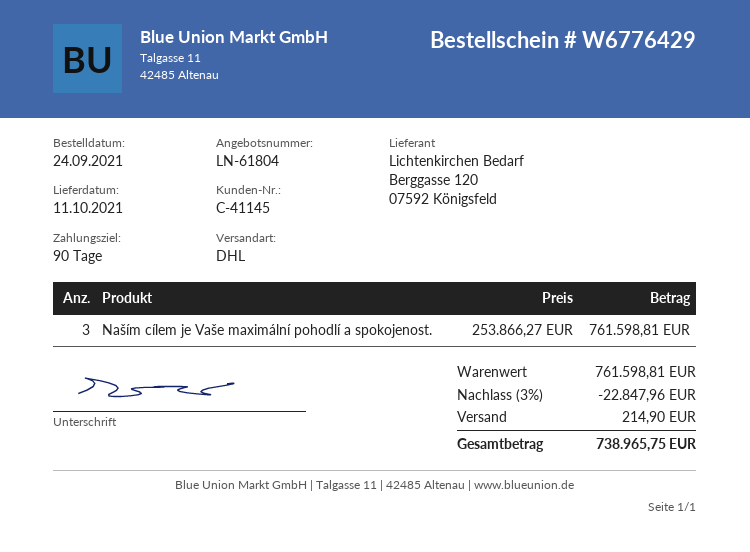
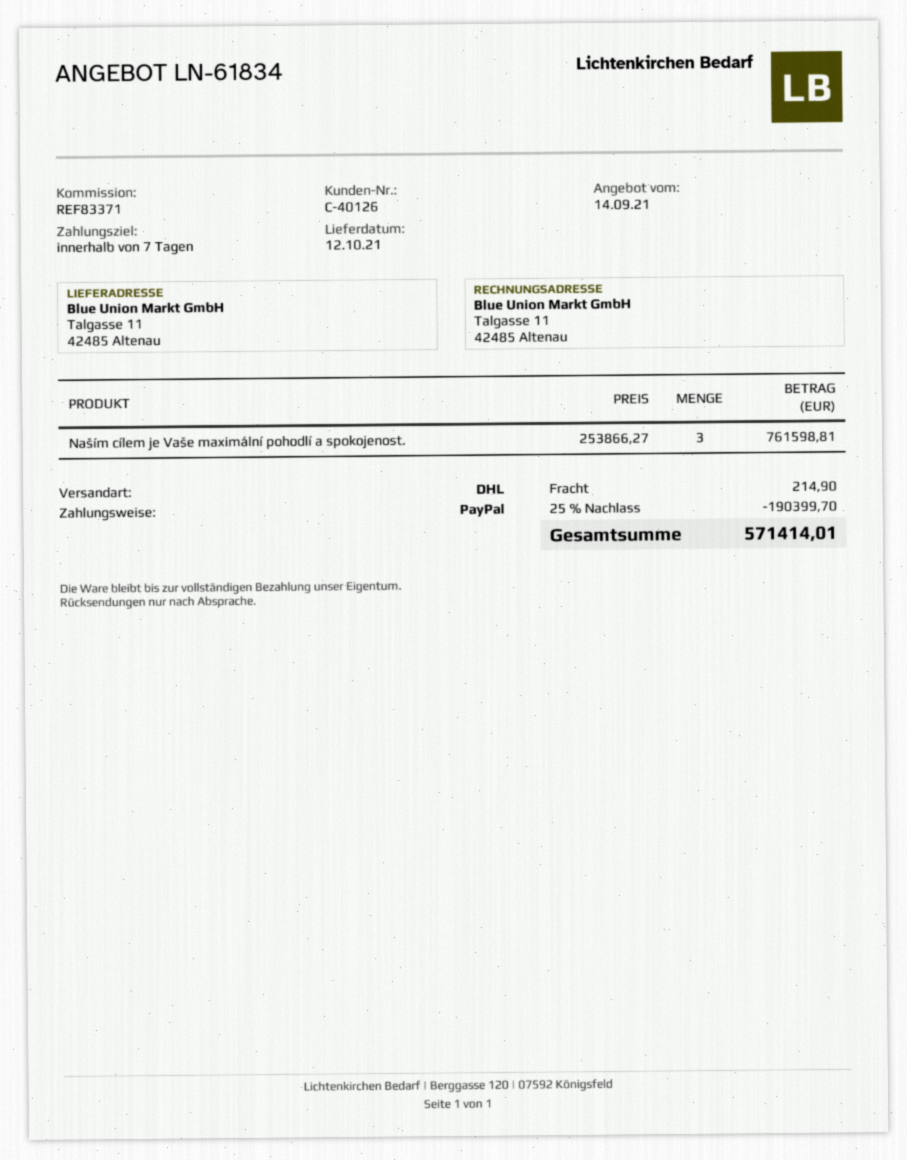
quote number: LN-61804 -> LN-61834
delivery date: 2021-10-11 -> 2021-10-12
payment terms: 90 days -> 7 days
customer number: C-41145 -> C-40126
discount: 3% = 22847.96 -> 25% = 190399.70
total: 738965.75 -> 571414.01

